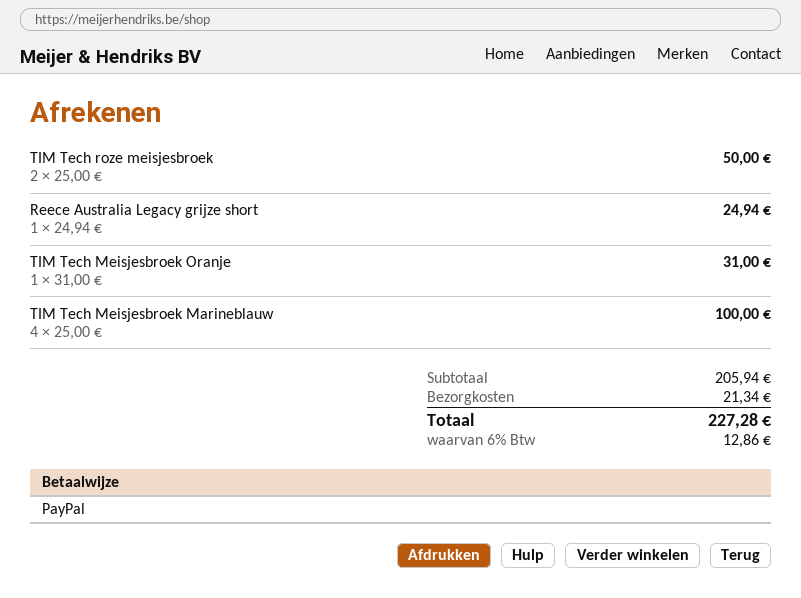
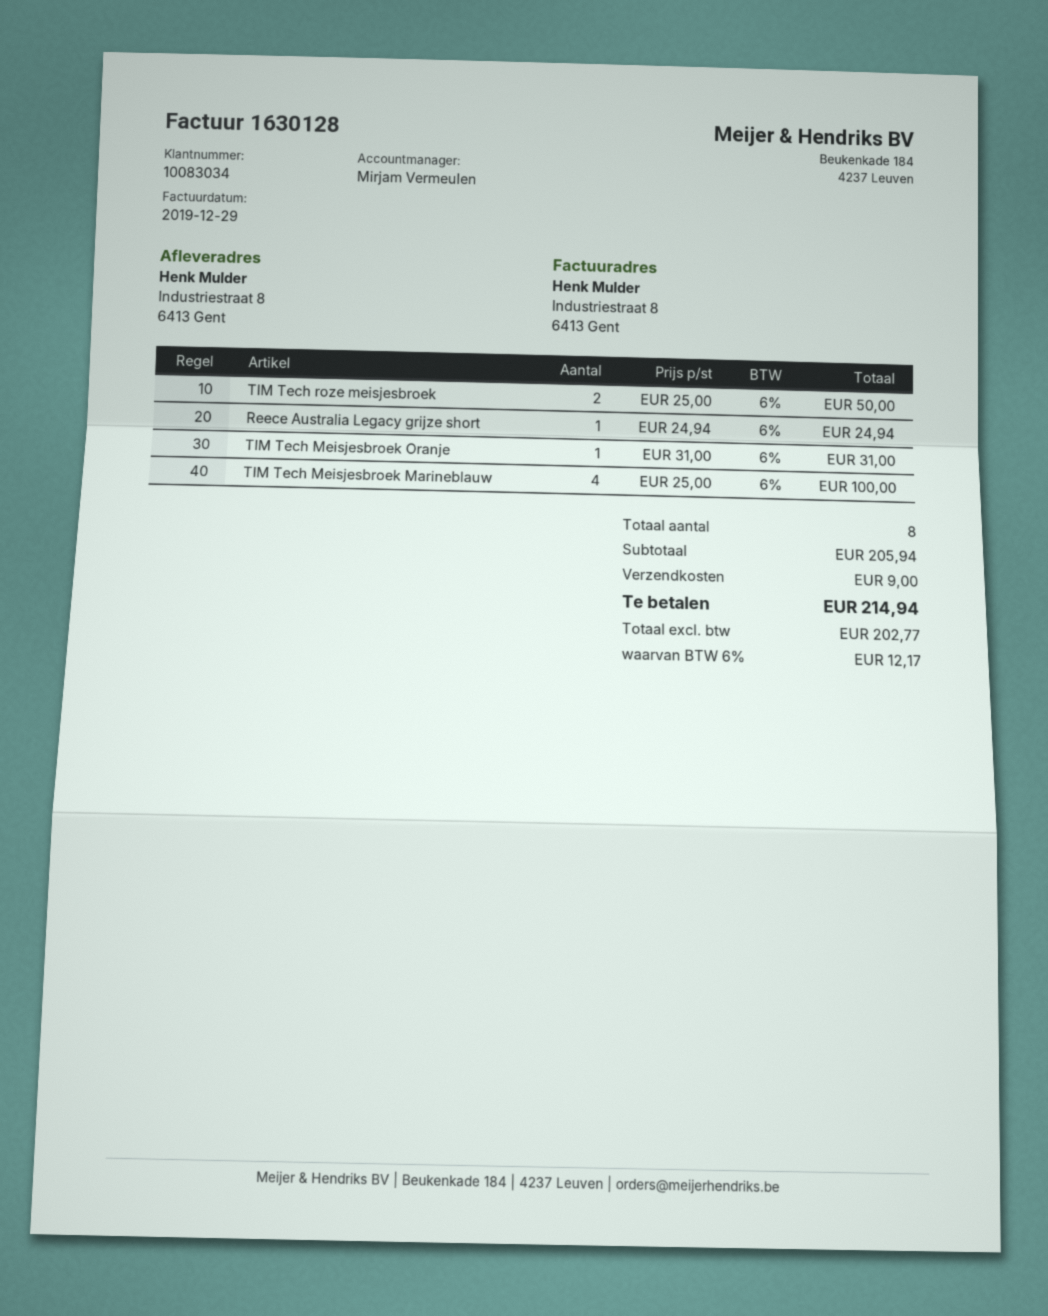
shipping: 21.34 -> 9.00
tax: 6% = 12.86 -> 6% = 12.17
total: 227.28 -> 214.94

